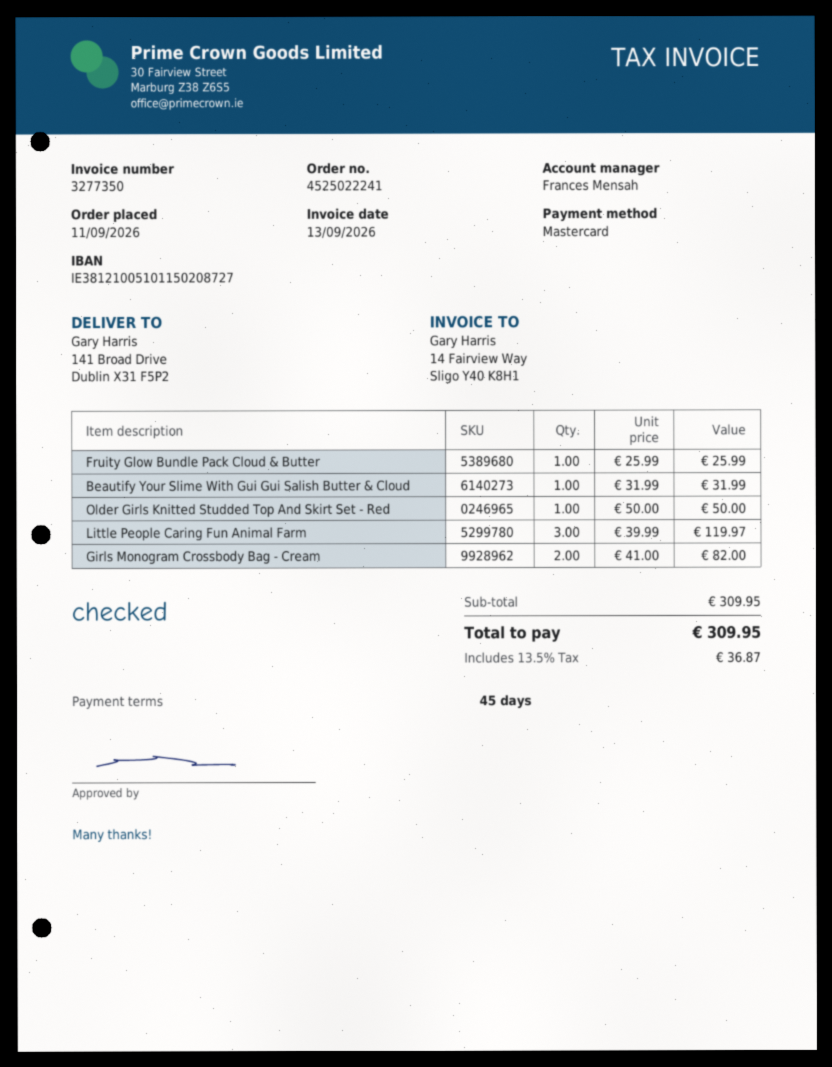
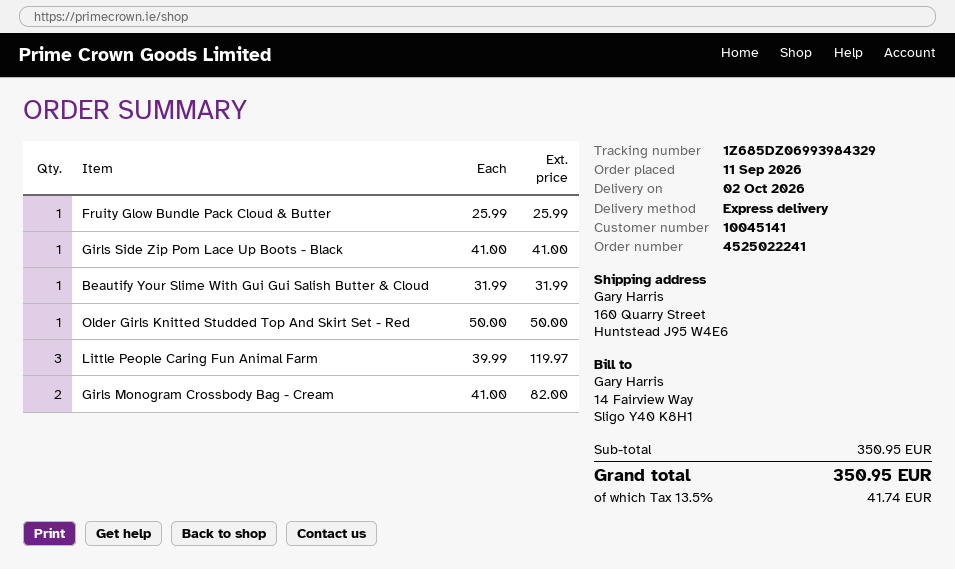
ship to: 141 Broad Drive, Dublin X31 F5P2 -> 160 Quarry Street, Huntstead J95 W4E6
Girls Side Zip Pom Lace Up Boots - Black: none -> 1 x 41.00 = 41.00
subtotal: 309.95 -> 350.95
tax: 13.5% = 36.87 -> 13.5% = 41.74
total: 309.95 -> 350.95

